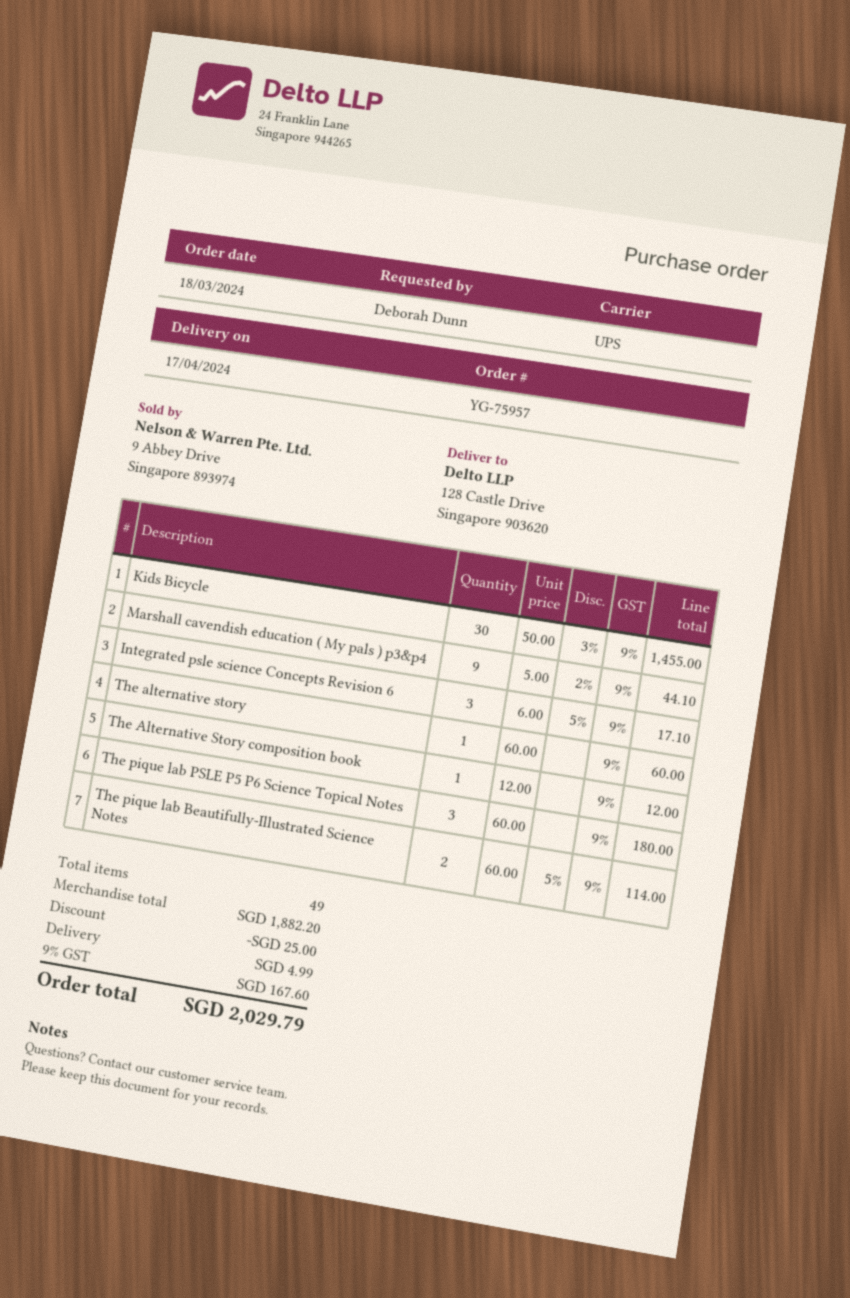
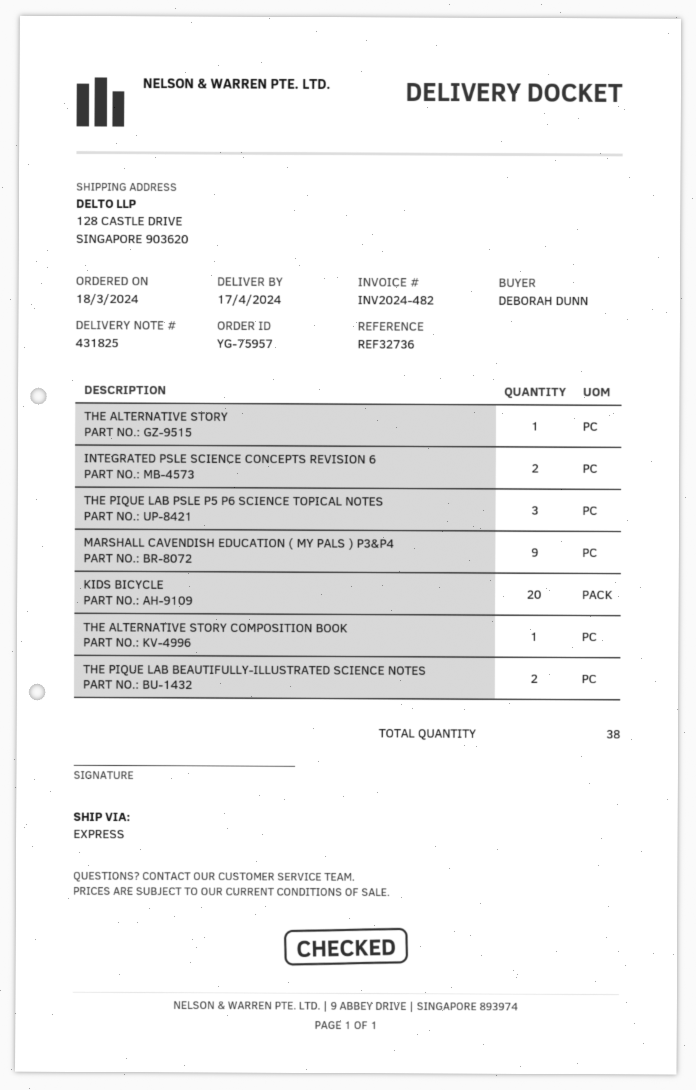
shipping method: UPS -> express
Kids Bicycle: 30 -> 20
Integrated psle science Concepts Revision 6: 3 -> 2
total quantity: 49 -> 38

